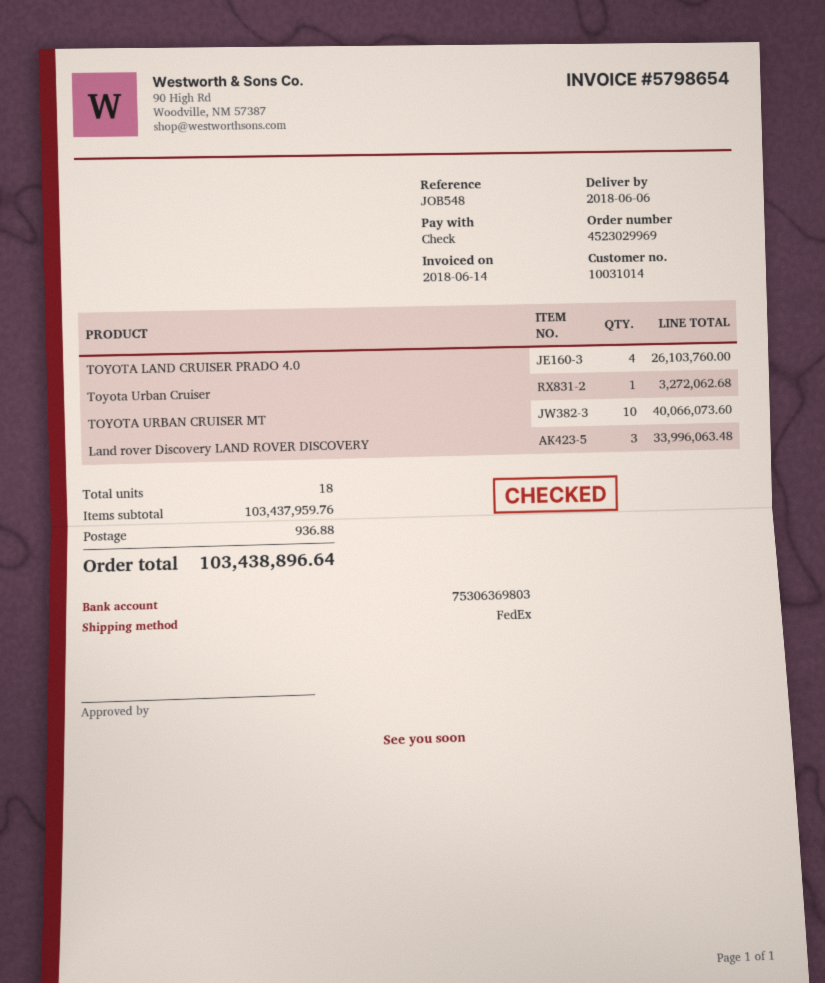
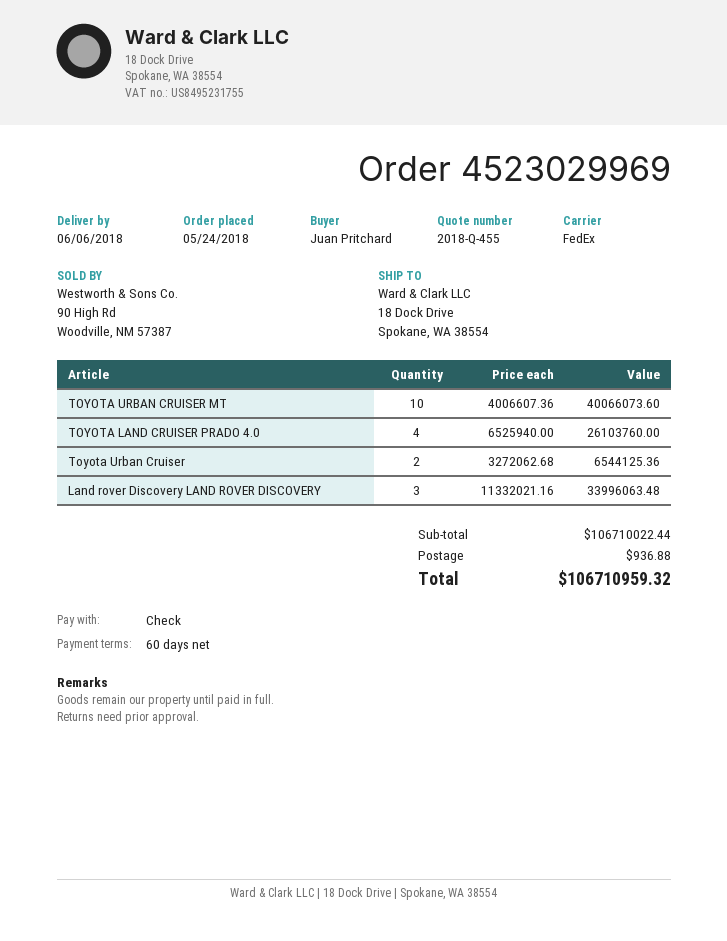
Toyota Urban Cruiser: 1 for 3272062.68 -> 2 for 6544125.36
subtotal: 103437959.76 -> 106710022.44
total: 103438896.64 -> 106710959.32

